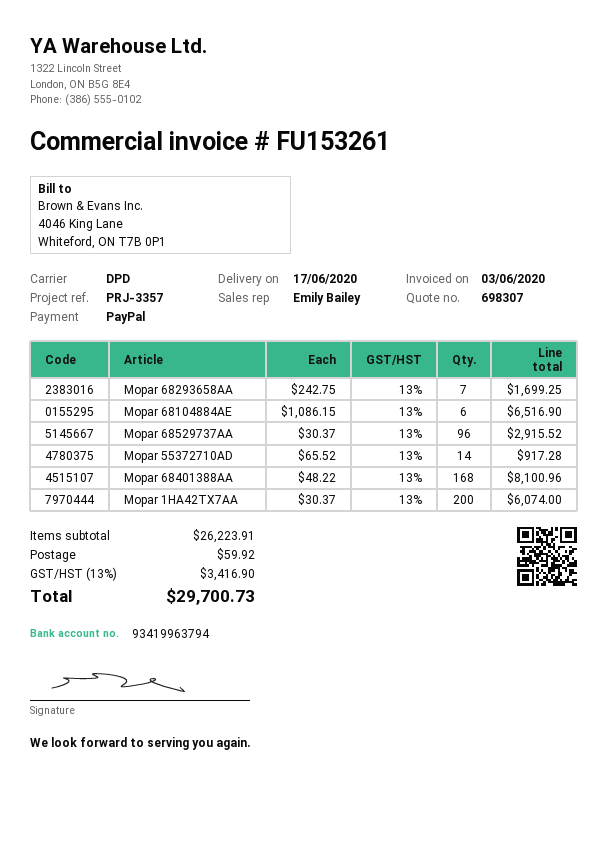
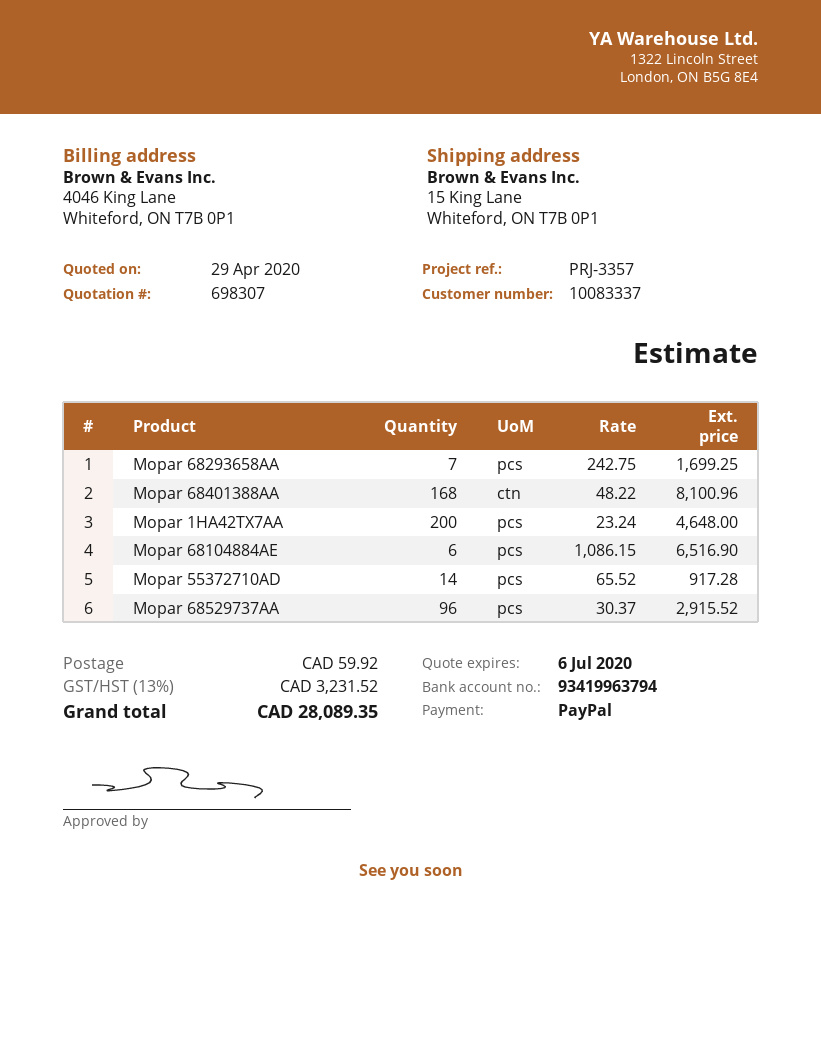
Mopar 1HA42TX7AA: 200 x 30.37 = 6074.00 -> 200 x 23.24 = 4648.00
tax: 13% = 3416.90 -> 13% = 3231.52
total: 29700.73 -> 28089.35

